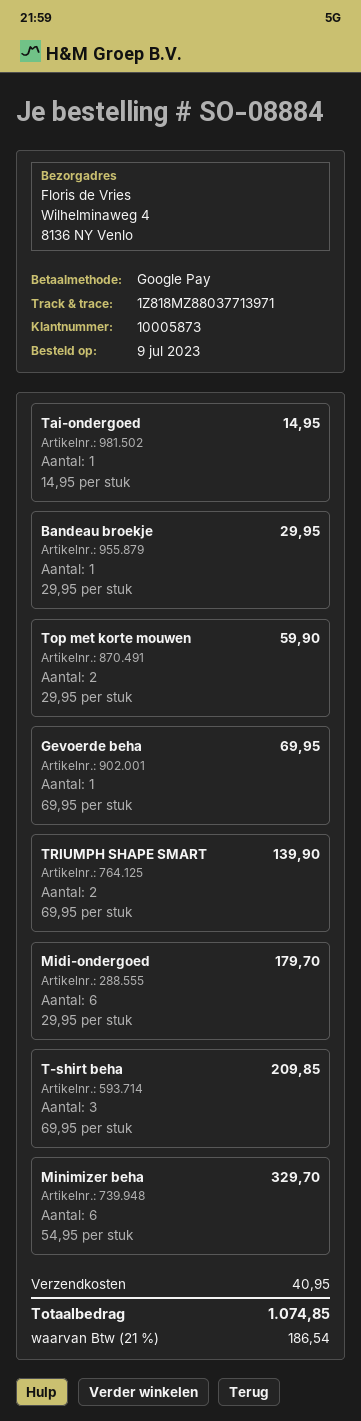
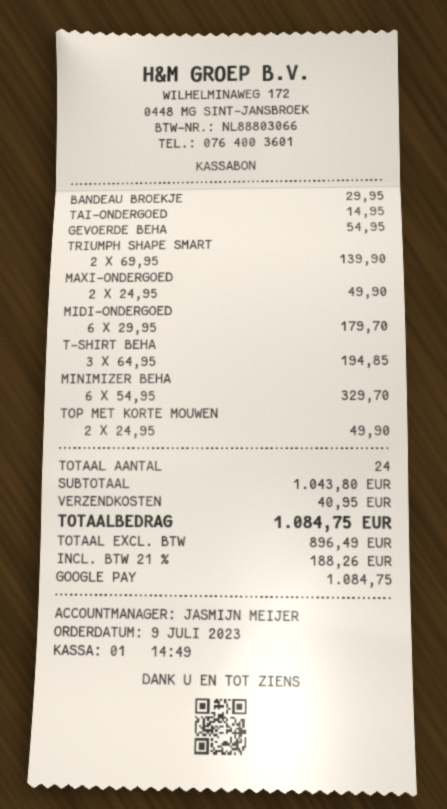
Top met korte mouwen: 2 x 29.95 = 59.90 -> 2 x 24.95 = 49.90
Gevoerde beha: 1 x 69.95 = 69.95 -> 1 x 54.95 = 54.95
T-shirt beha: 3 x 69.95 = 209.85 -> 3 x 64.95 = 194.85
MAXI-ONDERGOED: none -> 2 x 24.95 = 49.90
tax: 21% = 186.54 -> 21% = 188.26
total: 1074.85 -> 1084.75

